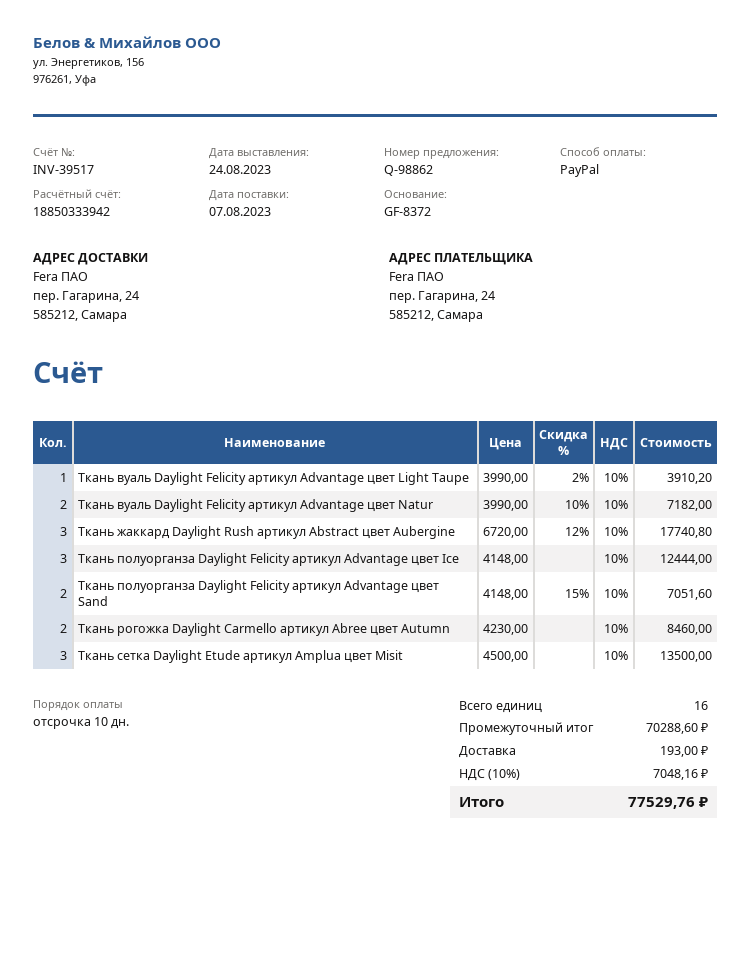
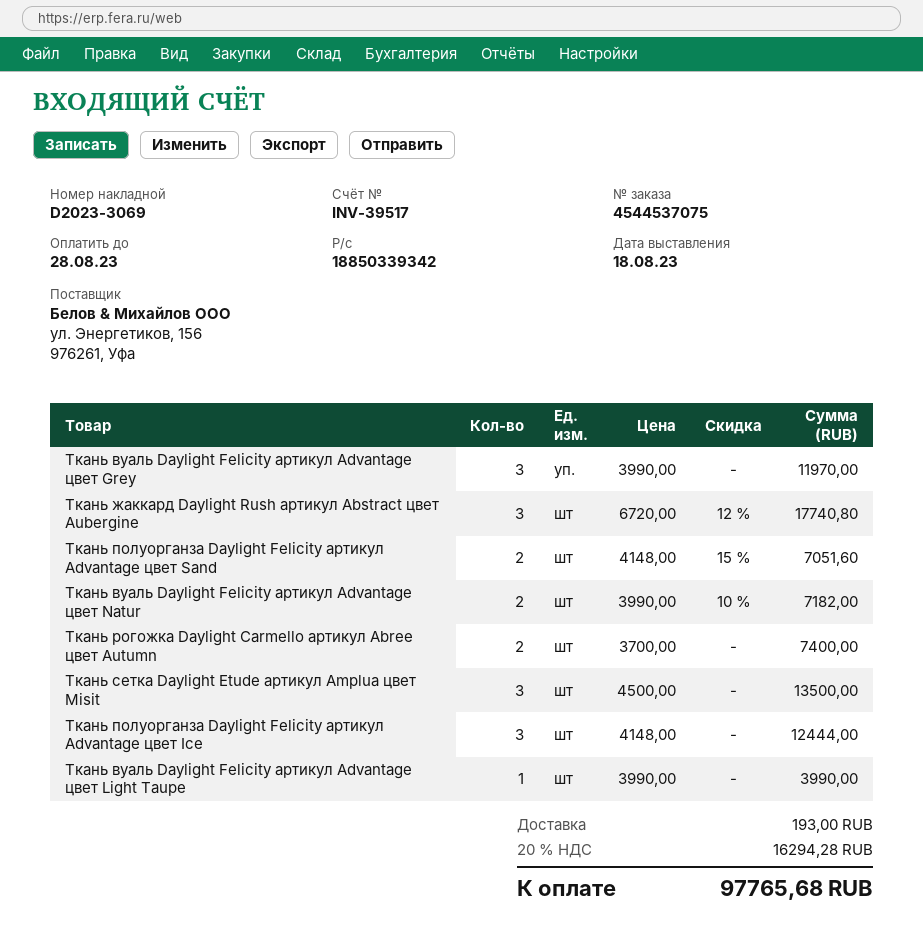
invoice date: 2023-08-24 -> 2023-08-18
bank account: 18850333942 -> 18850339342
Ткань вуаль Daylight Felicity артикул Advantage цвет Light Taupe: 1 x 3990.00 - 2% = 3910.20 -> 1 x 3990.00 = 3990.00
Ткань рогожка Daylight Carmello артикул Abree цвет Autumn: 2 x 4230.00 = 8460.00 -> 2 x 3700.00 = 7400.00
Ткань вуаль Daylight Felicity артикул Advantage цвет Grey: none -> 3 x 3990.00 = 11970.00
tax: 10% = 7048.16 -> 20% = 16294.28
total: 77529.76 -> 97765.68

